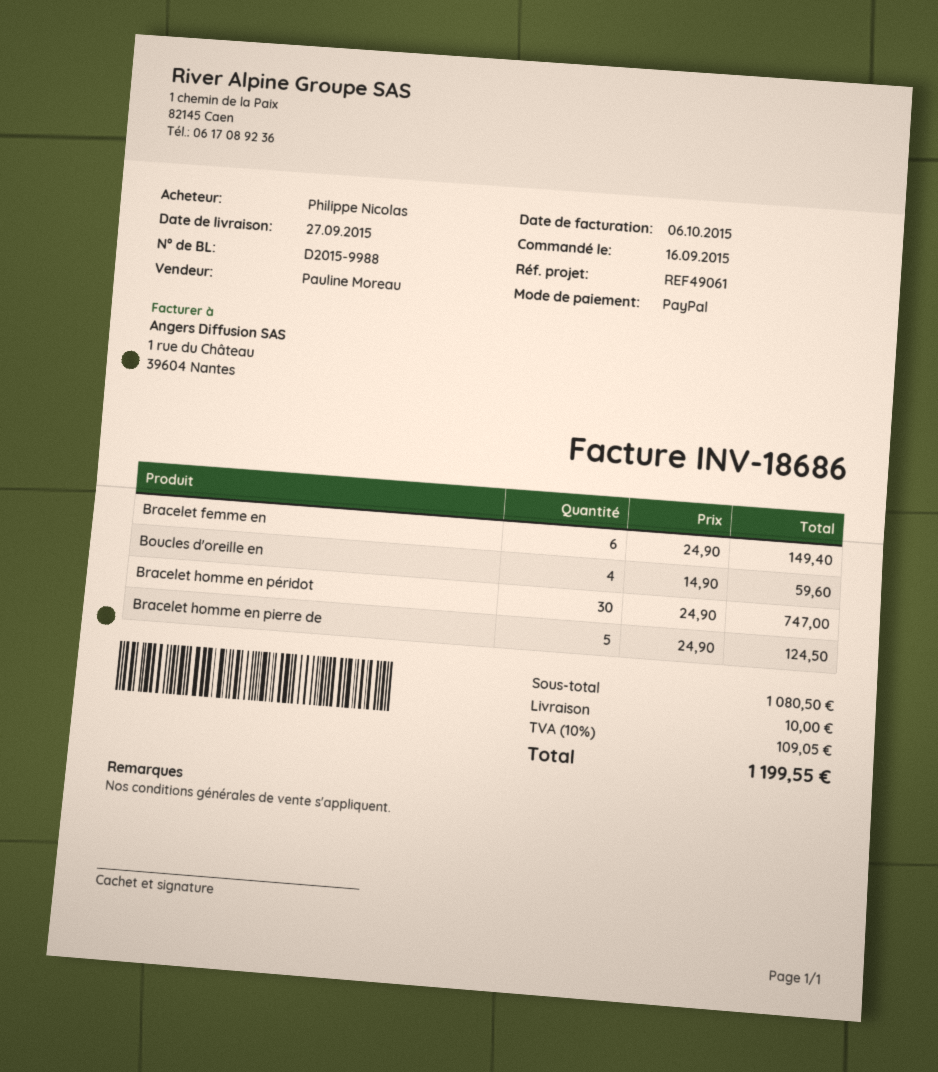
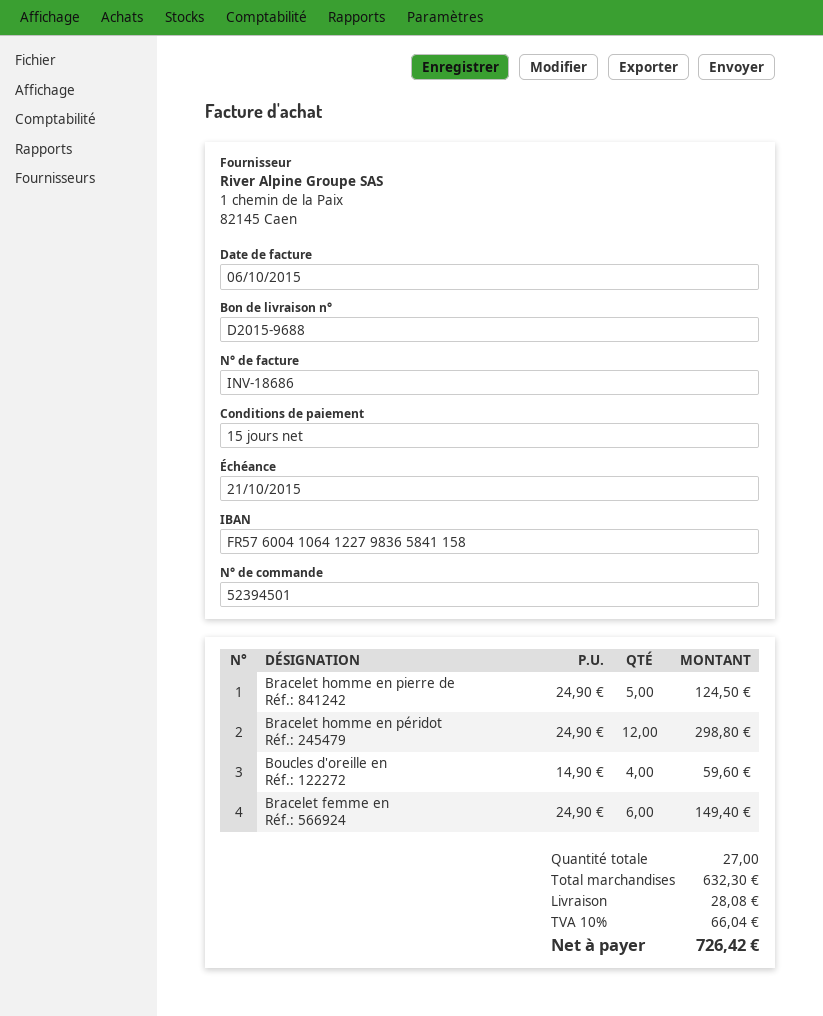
delivery note number: D2015-9988 -> D2015-9688
Bracelet homme en péridot: 30 x 24.90 = 747.00 -> 12 x 24.90 = 298.80
subtotal: 1080.50 -> 632.30
shipping: 10.00 -> 28.08
tax: 10% = 109.05 -> 10% = 66.04
total: 1199.55 -> 726.42

